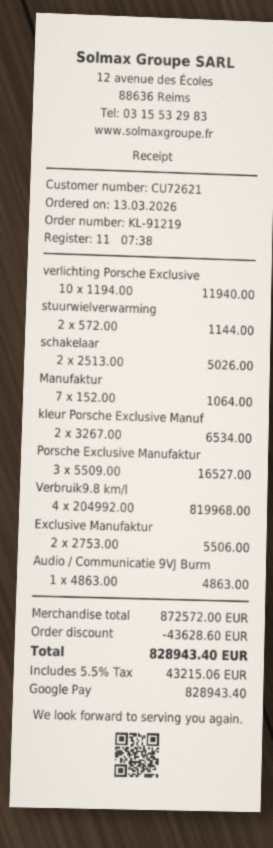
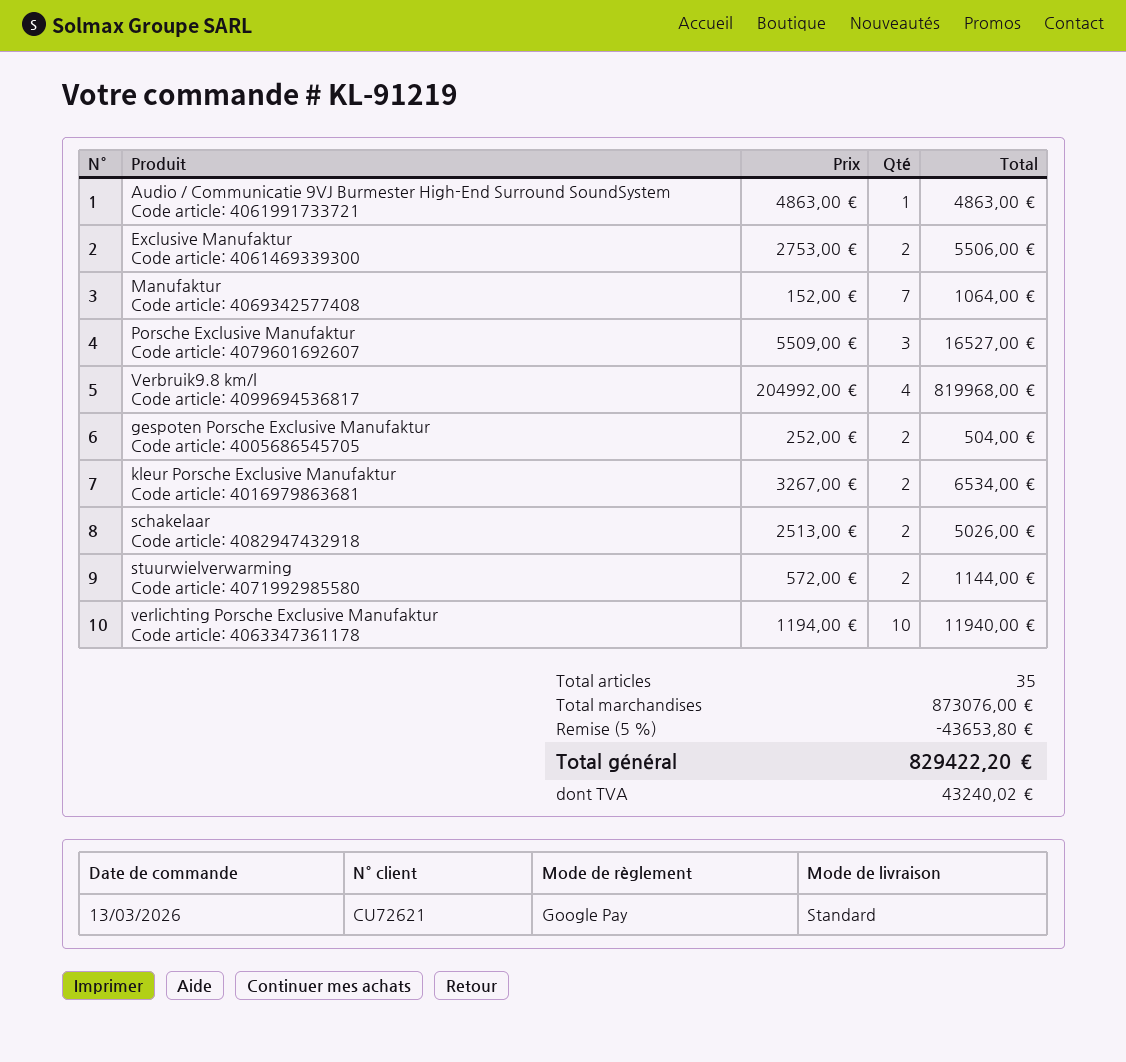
gespoten Porsche Exclusive Manufaktur: none -> 2 x 252.00 = 504.00
subtotal: 872572.00 -> 873076.00
discount: 43628.60 -> 43653.80
tax: 43215.06 -> 43240.02
total: 828943.40 -> 829422.20

